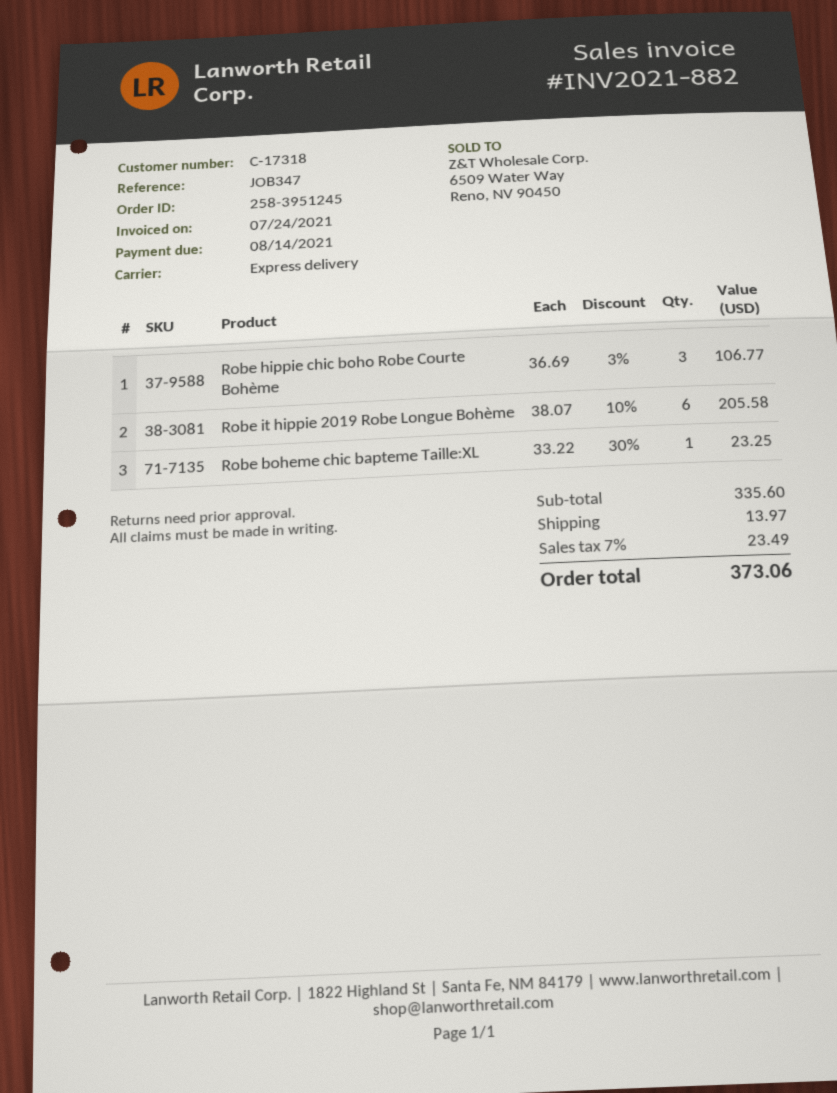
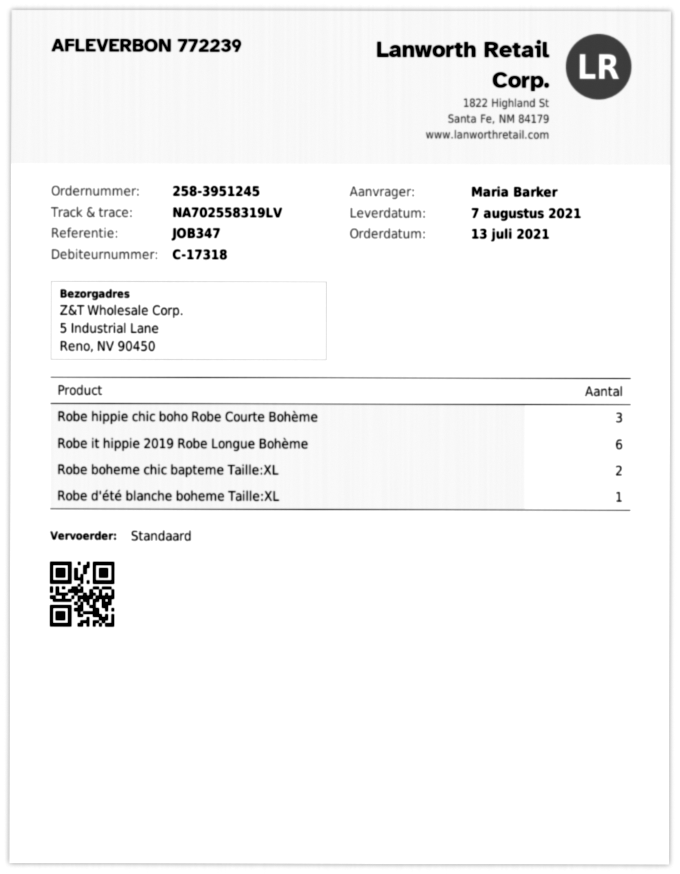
shipping method: express -> standard
Robe boheme chic bapteme Taille:XL: 1 -> 2
Robe d'été blanche boheme Taille:XL: none -> 1

